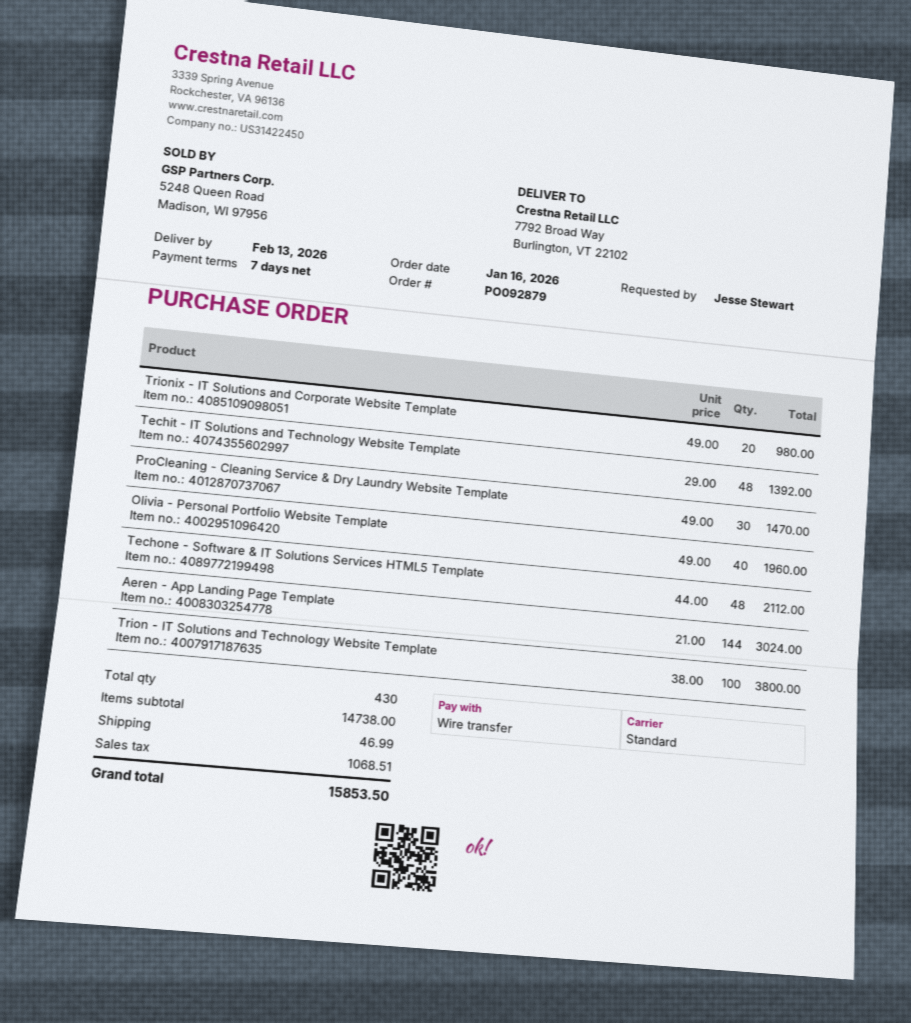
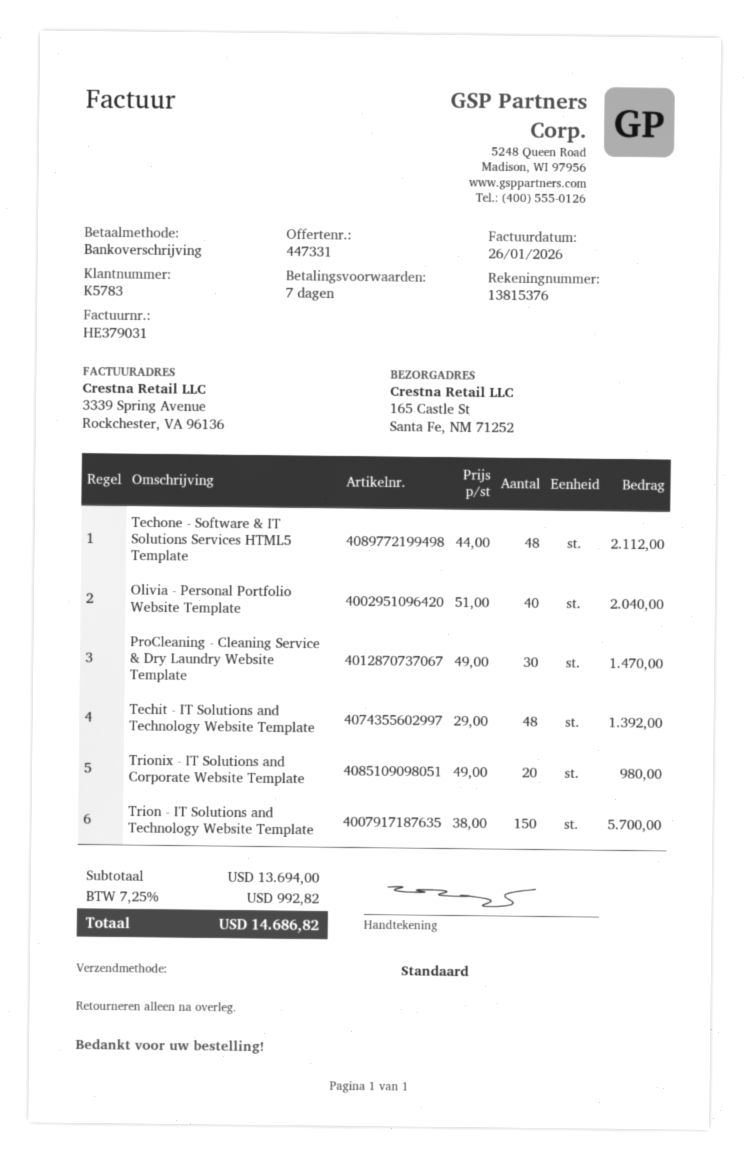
ship to: 7792 Broad Way, Burlington, VT 22102 -> 165 Castle St, Santa Fe, NM 71252
Olivia - Personal Portfolio Website Template: 40 x 49.00 = 1960.00 -> 40 x 51.00 = 2040.00
Aeren - App Landing Page Template: 144 x 21.00 = 3024.00 -> none
Trion - IT Solutions and Technology Website Template: 100 x 38.00 = 3800.00 -> 150 x 38.00 = 5700.00
subtotal: 14738.00 -> 13694.00
shipping: 46.99 -> none
tax: 1068.51 -> 992.82
total: 15853.50 -> 14686.82

